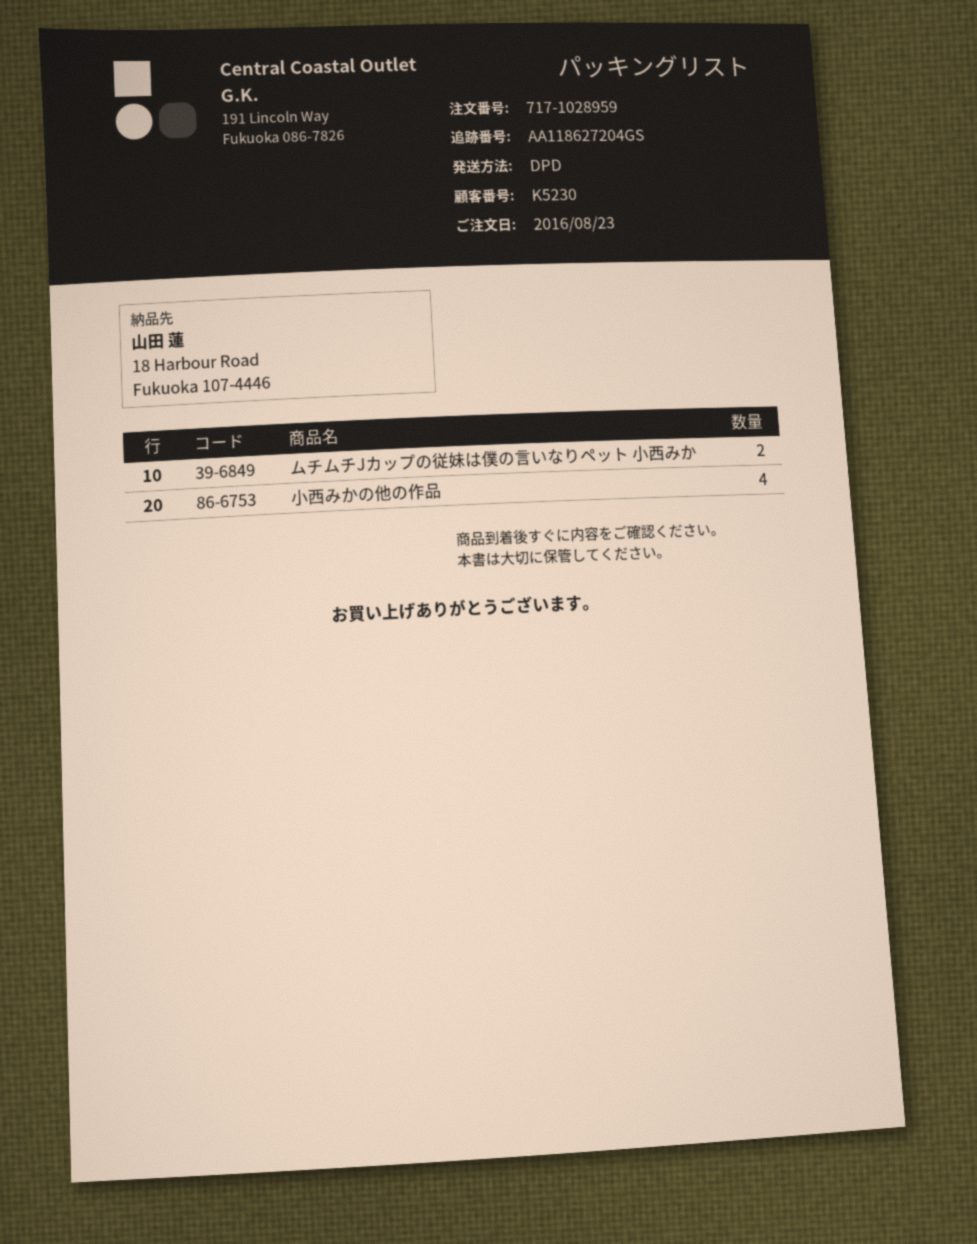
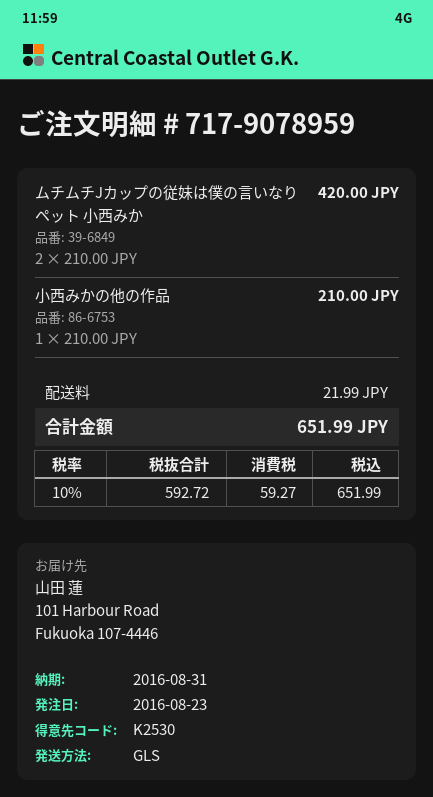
order number: 717-1028959 -> 717-9078959
customer number: K5230 -> K2530
shipping method: DPD -> GLS
ship to: 18 Harbour Road, Fukuoka 107-4446 -> 101 Harbour Road, Fukuoka 107-4446
小西みかの他の作品: 4 -> 1

